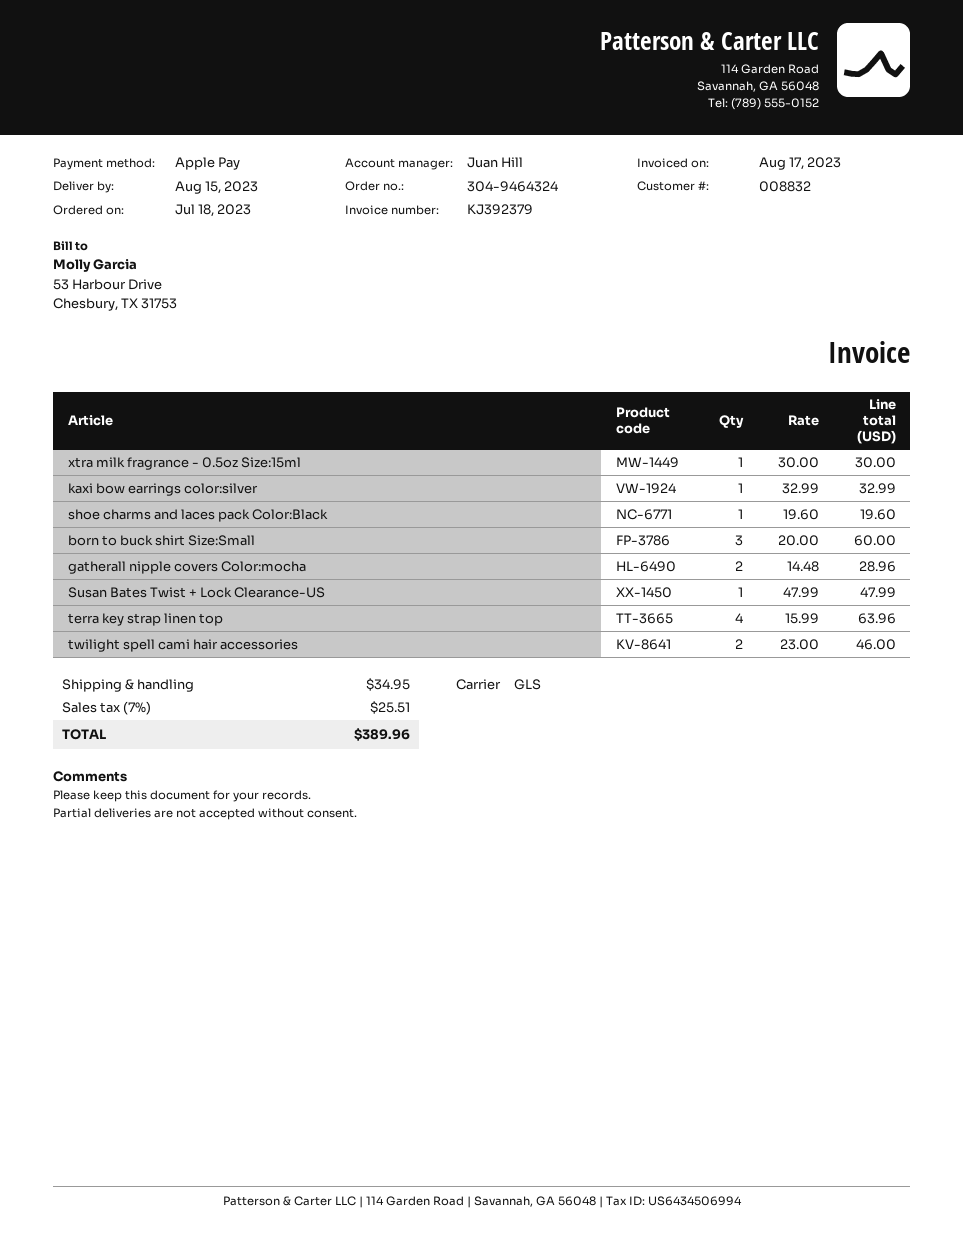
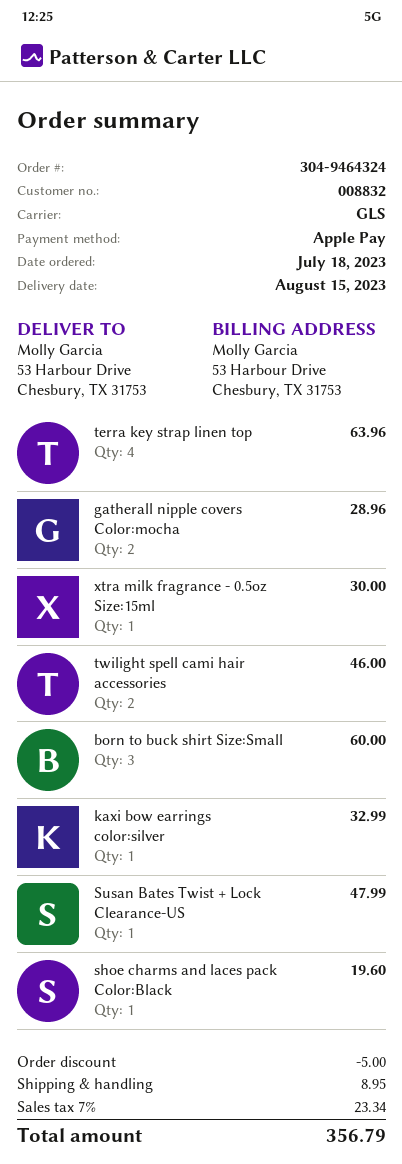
discount: none -> 5.00
shipping: 34.95 -> 8.95
tax: 7% = 25.51 -> 7% = 23.34
total: 389.96 -> 356.79

